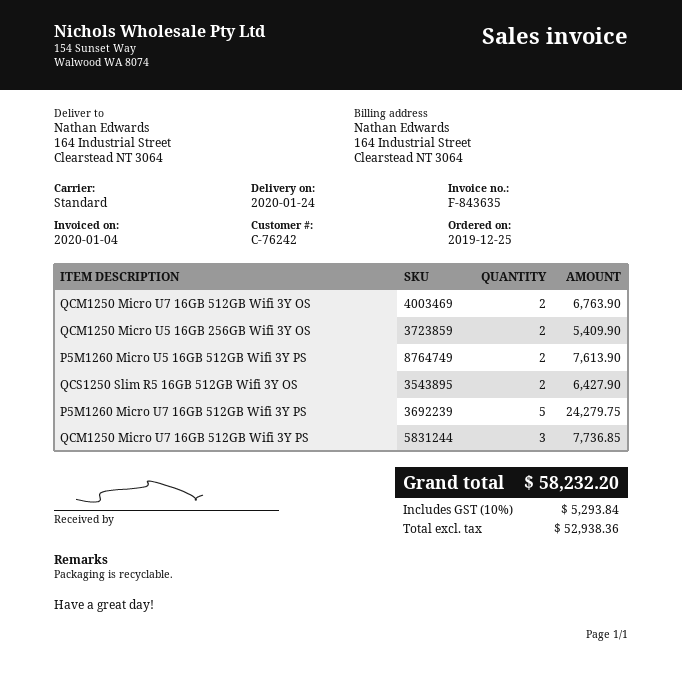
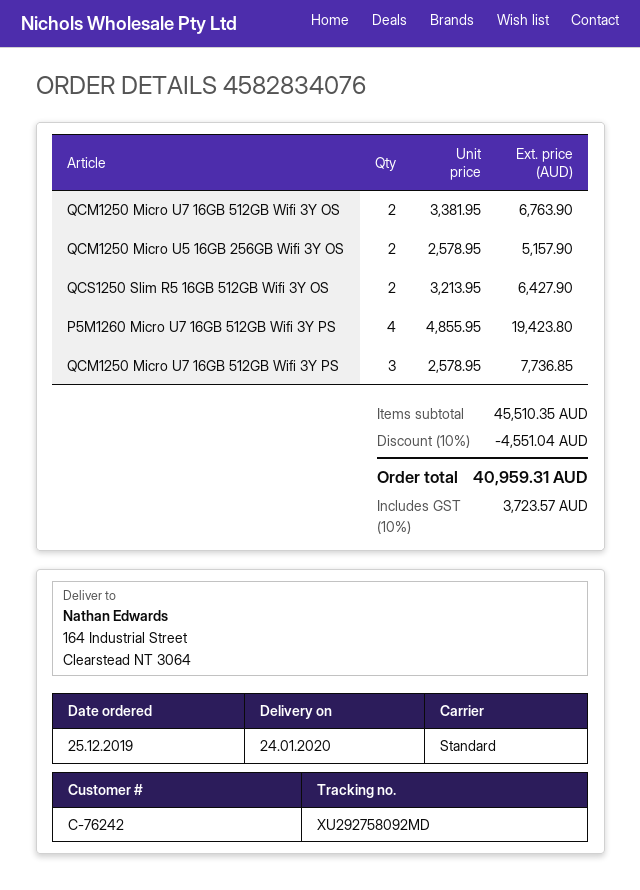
QCM1250 Micro U5 16GB 256GB Wifi 3Y OS: 2 for 5409.90 -> 2 for 5157.90
P5M1260 Micro U5 16GB 512GB Wifi 3Y PS: 2 for 7613.90 -> none
P5M1260 Micro U7 16GB 512GB Wifi 3Y PS: 5 for 24279.75 -> 4 for 19423.80
discount: none -> 10% = 4551.04
tax: 10% = 5293.84 -> 10% = 3723.57
total: 58232.20 -> 40959.31

